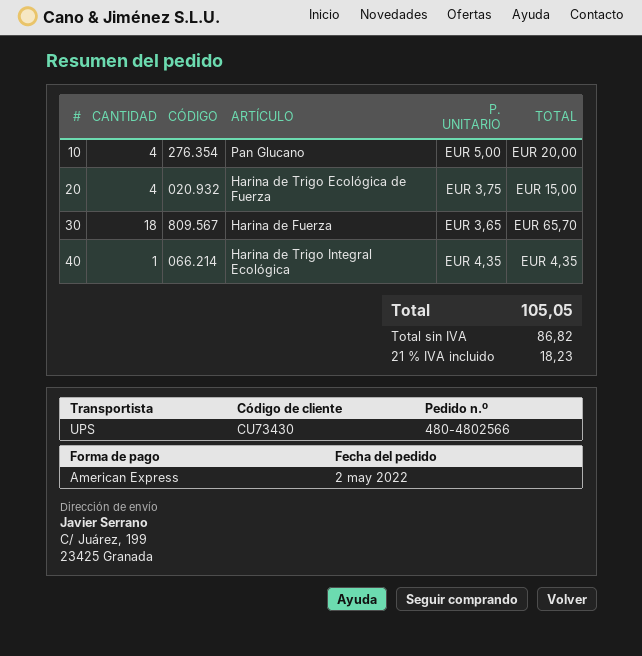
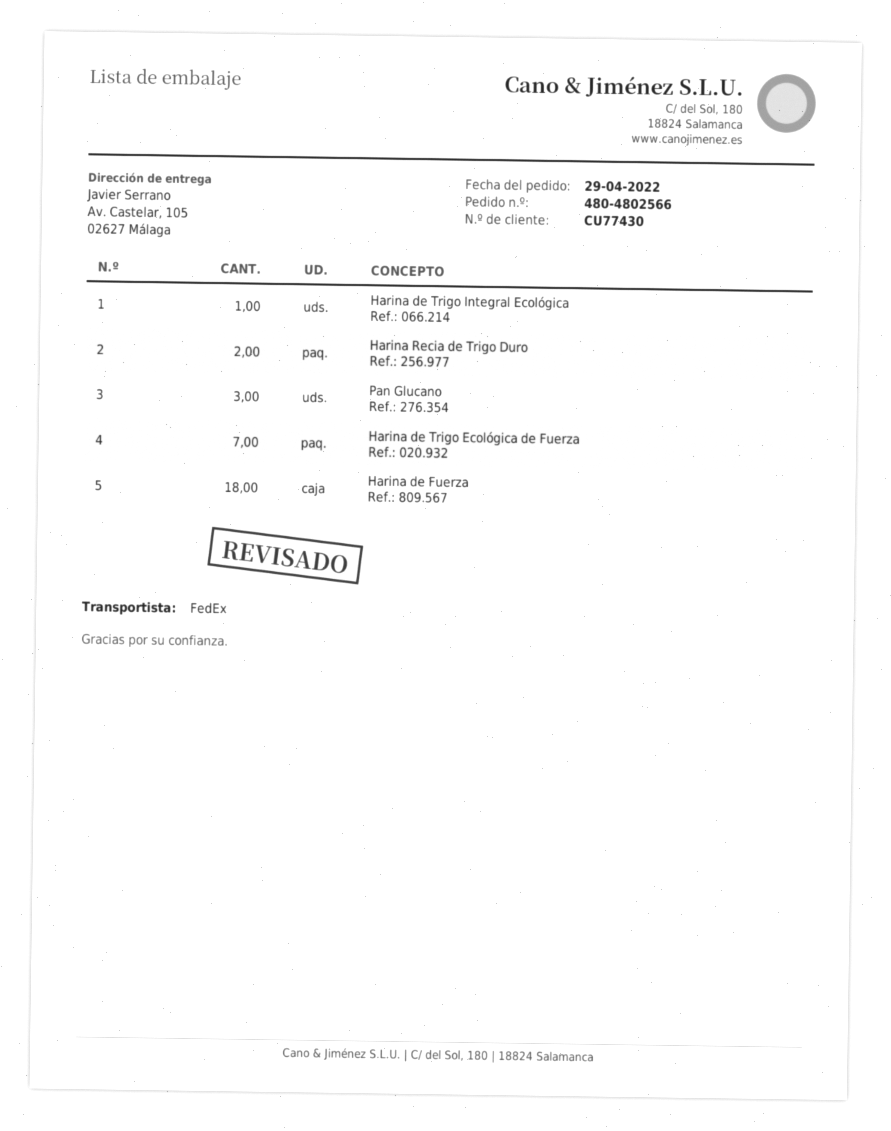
order date: 2022-05-02 -> 2022-04-29
customer number: CU73430 -> CU77430
shipping method: UPS -> FedEx
ship to: C/ Juárez, 199, 23425 Granada -> Av. Castelar, 105, 02627 Málaga
Pan Glucano: 4 -> 3
Harina de Trigo Ecológica de Fuerza: 4 -> 7
Harina Recia de Trigo Duro: none -> 2

